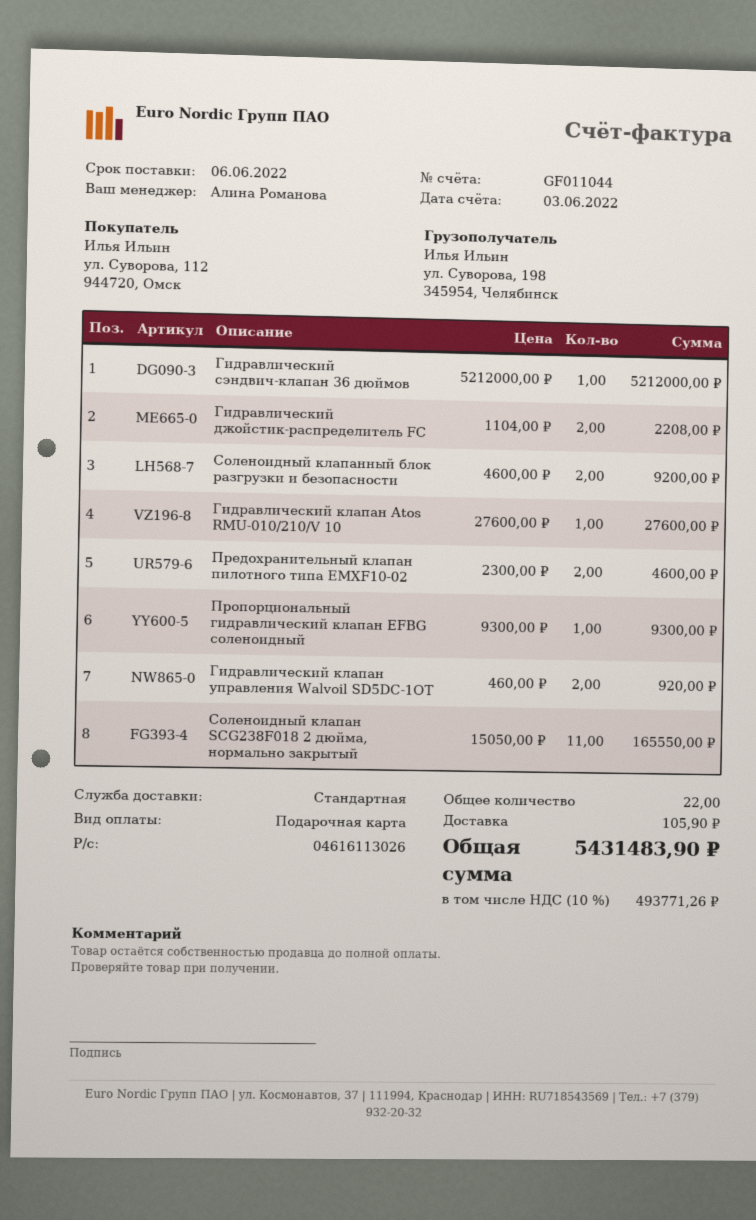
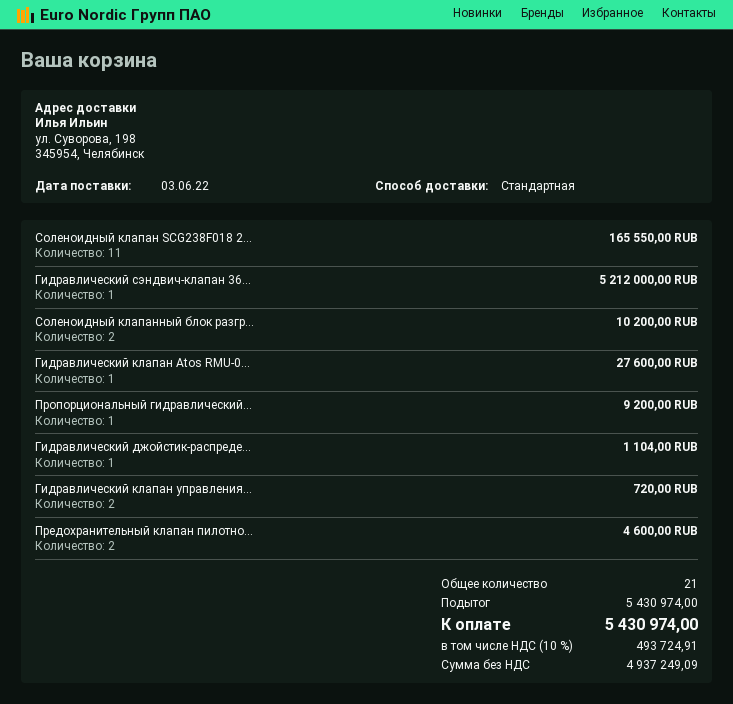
delivery date: 2022-06-06 -> 2022-06-03
Гидравлический джойстик-распределитель FC: 2 for 2208.00 -> 1 for 1104.00
Соленоидный клапанный блок разгрузки и безопасности: 2 for 9200.00 -> 2 for 10200.00
Пропорциональный гидравлический клапан EFBG соленоидный: 1 for 9300.00 -> 1 for 9200.00
Гидравлический клапан управления Walvoil SD5DC-1OT: 2 for 920.00 -> 2 for 720.00
total quantity: 22 -> 21
shipping: 105.90 -> none
tax: 10% = 493771.26 -> 10% = 493724.91
total: 5431483.90 -> 5430974.00

